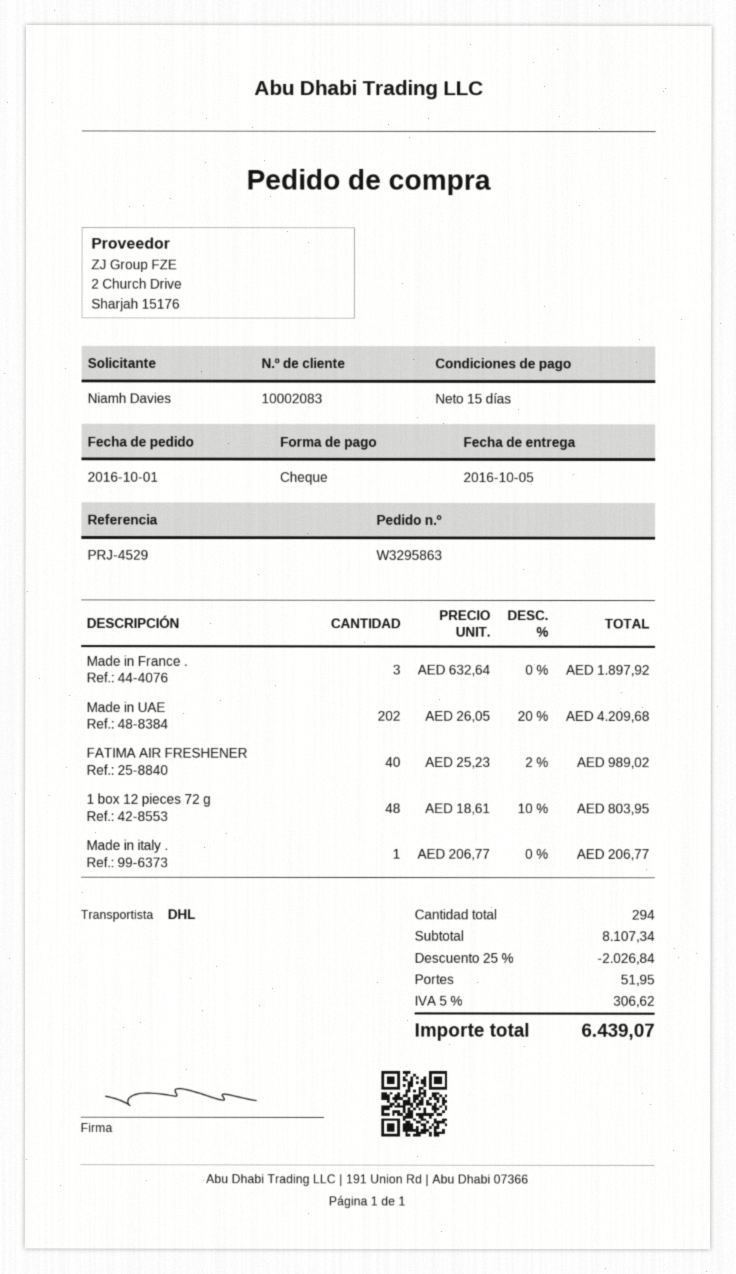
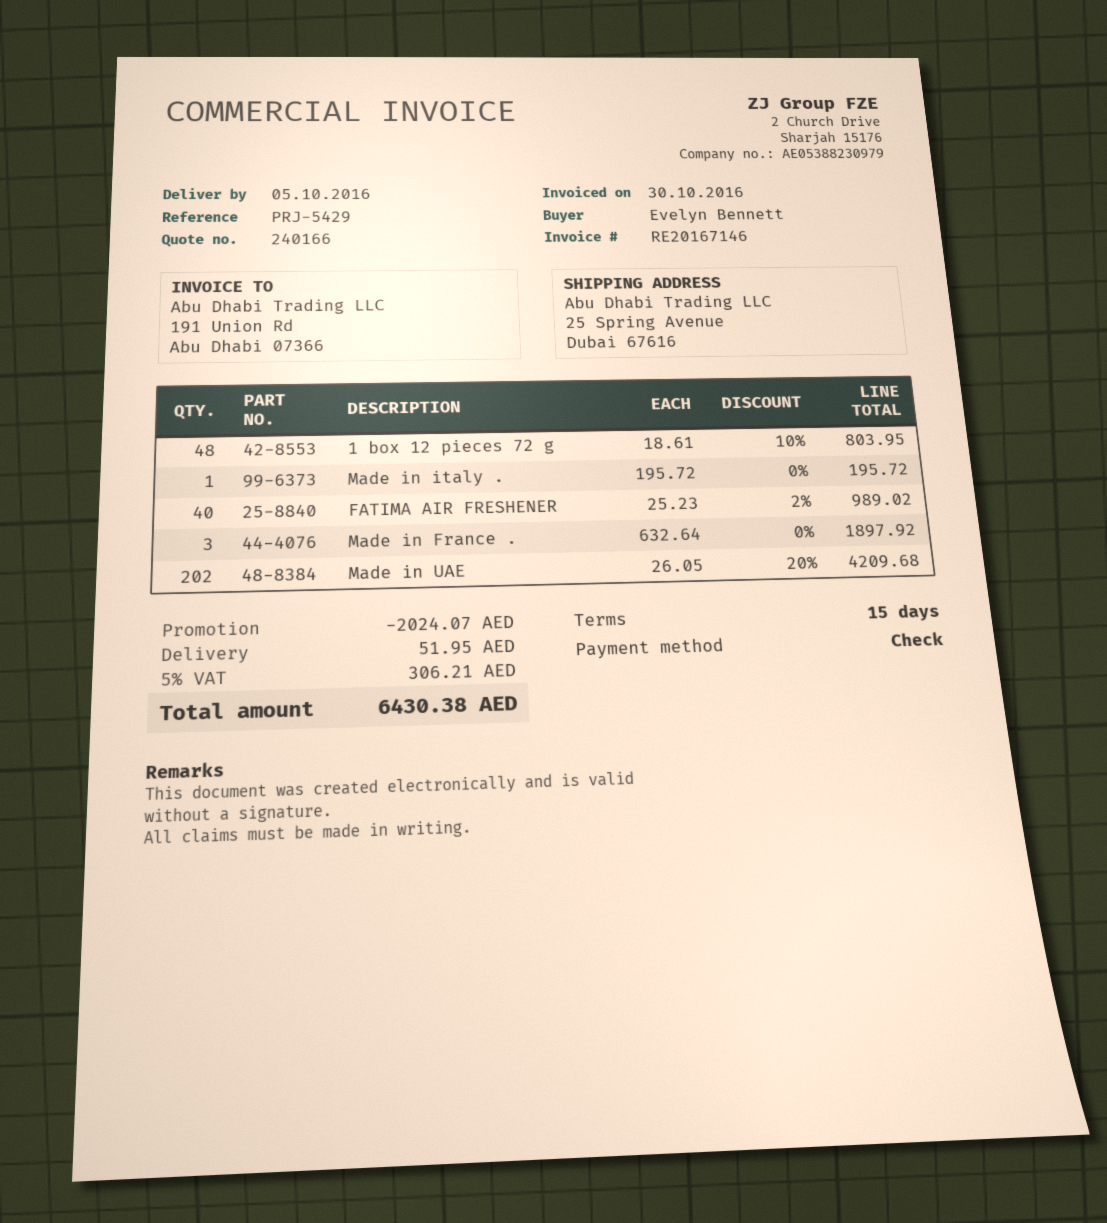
reference: PRJ-4529 -> PRJ-5429
ordered by: Niamh Davies -> Evelyn Bennett
Made in italy .: 1 x 206.77 = 206.77 -> 1 x 195.72 = 195.72
discount: 2026.84 -> 2024.07
tax: 5% = 306.62 -> 5% = 306.21
total: 6439.07 -> 6430.38

